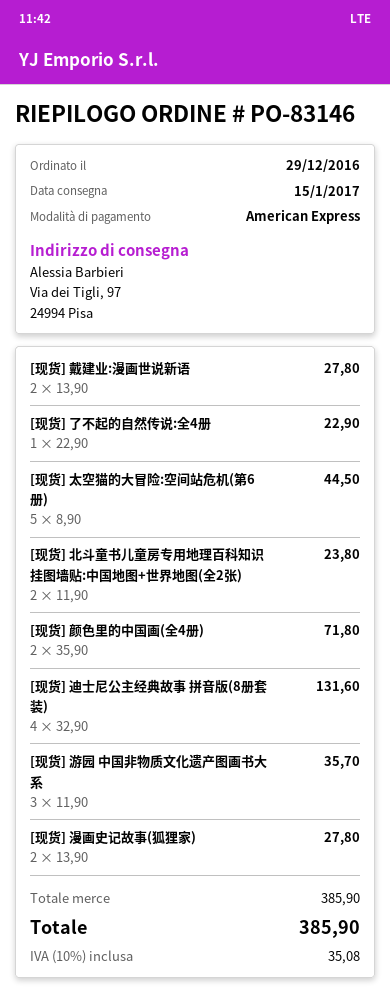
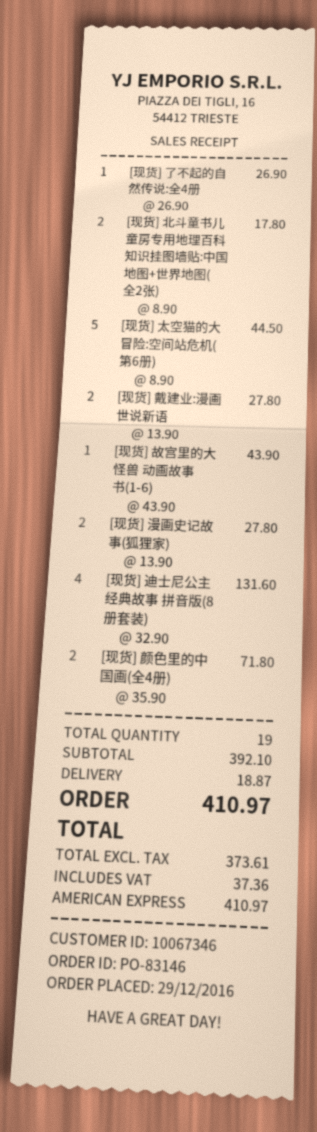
[现货] 了不起的自然传说:全4册: 1 x 22.90 = 22.90 -> 1 x 26.90 = 26.90
[现货] 北斗童书儿童房专用地理百科知识挂图墙贴:中国地图+世界地图(全2张): 2 x 11.90 = 23.80 -> 2 x 8.90 = 17.80
[现货] 游园 中国非物质文化遗产图画书大系: 3 x 11.90 = 35.70 -> none
[现货] 故宫里的大怪兽 动画故事书(1-6): none -> 1 x 43.90 = 43.90
subtotal: 385.90 -> 392.10
shipping: none -> 18.87
tax: 35.08 -> 37.36
total: 385.90 -> 410.97

